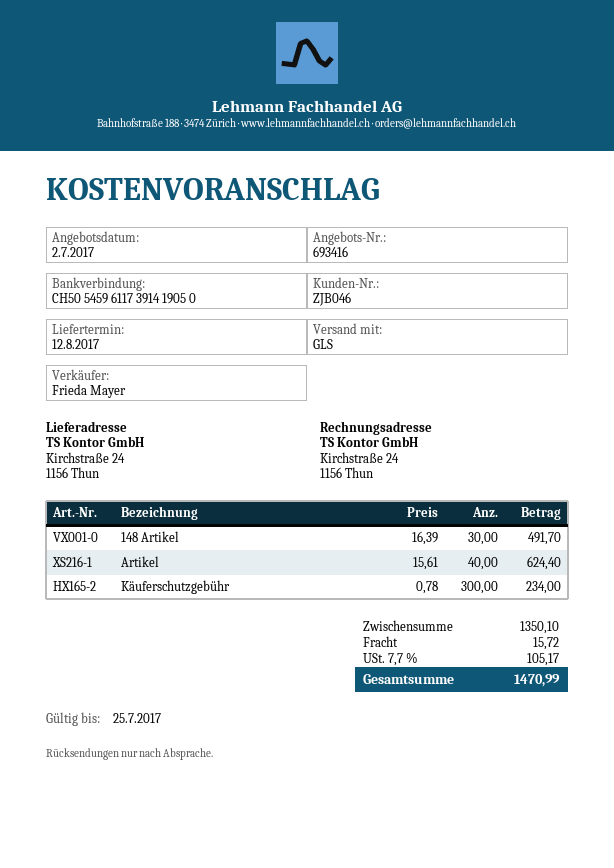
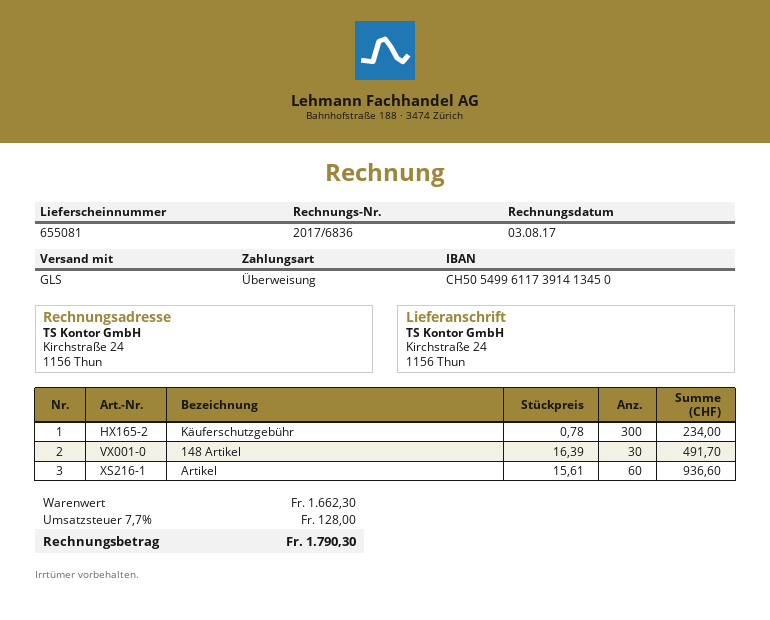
bank account: CH5054596117391419050 -> CH5054996117391413450
Artikel: 40 x 15.61 = 624.40 -> 60 x 15.61 = 936.60
subtotal: 1350.10 -> 1662.30
shipping: 15.72 -> none
tax: 7.7% = 105.17 -> 7.7% = 128.00
total: 1470.99 -> 1790.30

